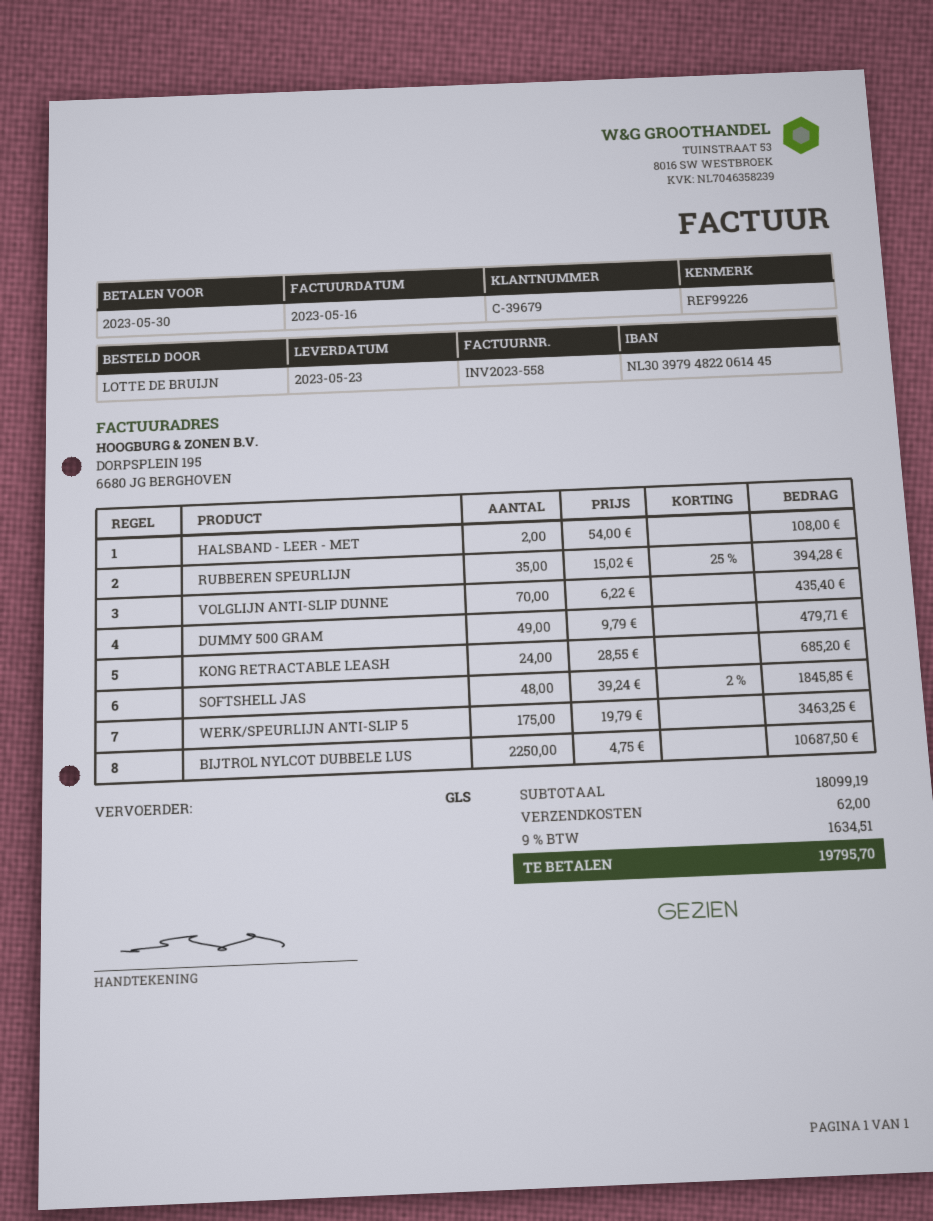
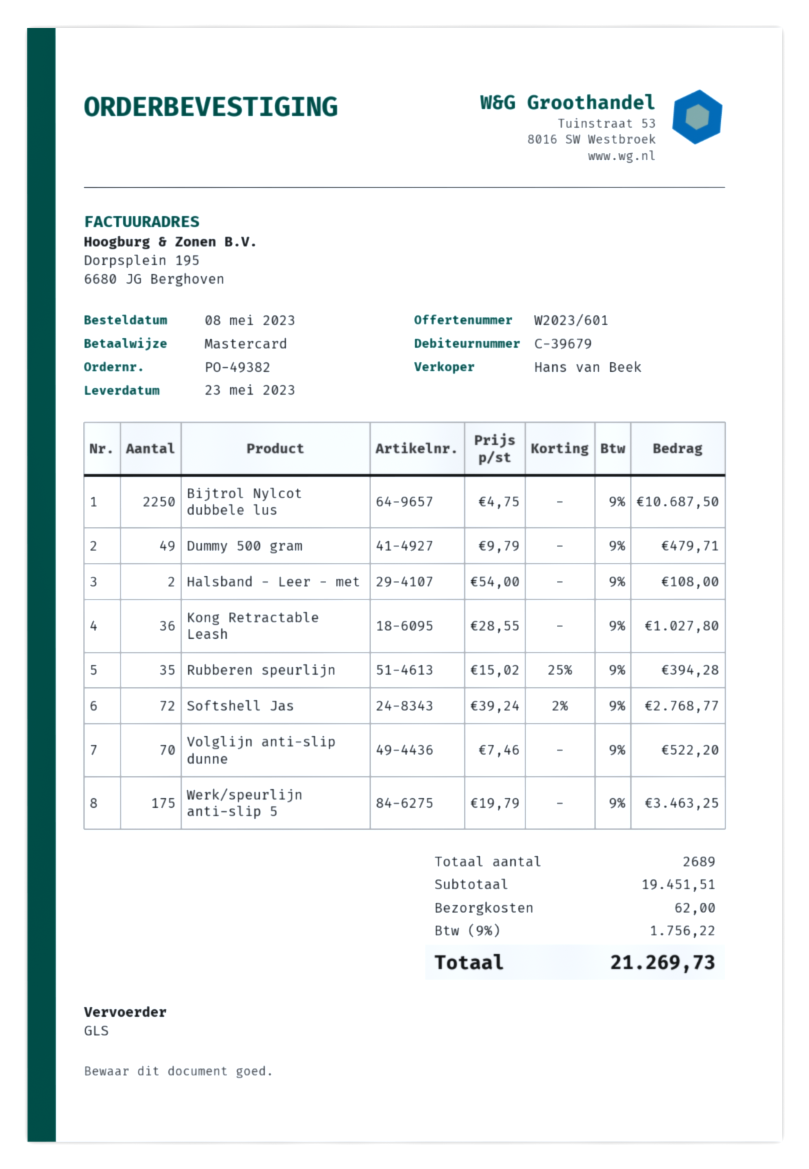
VOLGLIJN ANTI-SLIP DUNNE: 70 x 6.22 = 435.40 -> 70 x 7.46 = 522.20
KONG RETRACTABLE LEASH: 24 x 28.55 = 685.20 -> 36 x 28.55 = 1027.80
SOFTSHELL JAS: 48 x 39.24 - 2% = 1845.85 -> 72 x 39.24 - 2% = 2768.77
subtotal: 18099.19 -> 19451.51
tax: 9% = 1634.51 -> 9% = 1756.22
total: 19795.70 -> 21269.73

